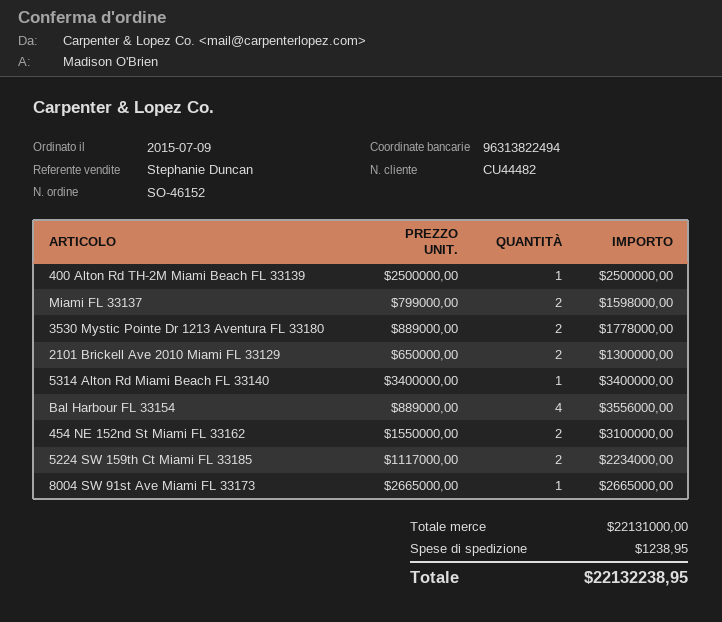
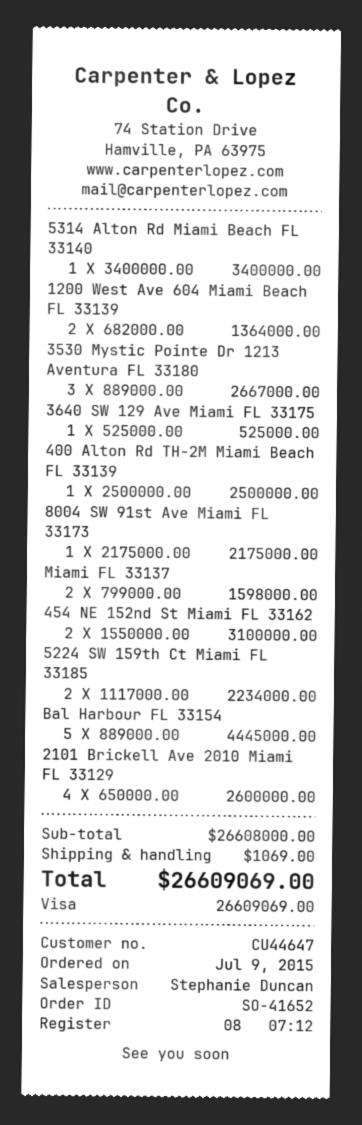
order number: SO-46152 -> SO-41652
customer number: CU44482 -> CU44647
3530 Mystic Pointe Dr 1213 Aventura FL 33180: 2 x 889000.00 = 1778000.00 -> 3 x 889000.00 = 2667000.00
2101 Brickell Ave 2010 Miami FL 33129: 2 x 650000.00 = 1300000.00 -> 4 x 650000.00 = 2600000.00
Bal Harbour FL 33154: 4 x 889000.00 = 3556000.00 -> 5 x 889000.00 = 4445000.00
8004 SW 91st Ave Miami FL 33173: 1 x 2665000.00 = 2665000.00 -> 1 x 2175000.00 = 2175000.00
1200 West Ave 604 Miami Beach FL 33139: none -> 2 x 682000.00 = 1364000.00
3640 SW 129 Ave Miami FL 33175: none -> 1 x 525000.00 = 525000.00
subtotal: 22131000.00 -> 26608000.00
shipping: 1238.95 -> 1069.00
total: 22132238.95 -> 26609069.00

